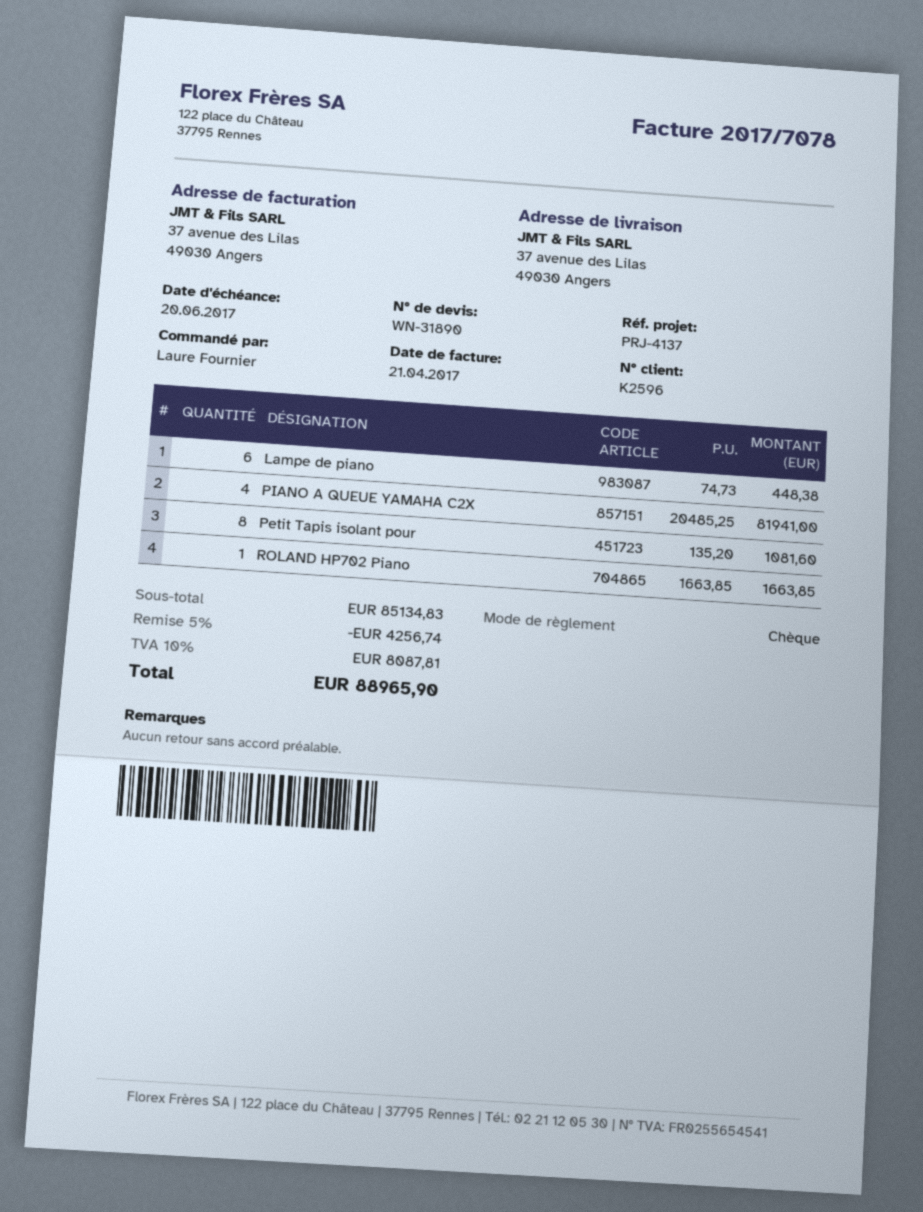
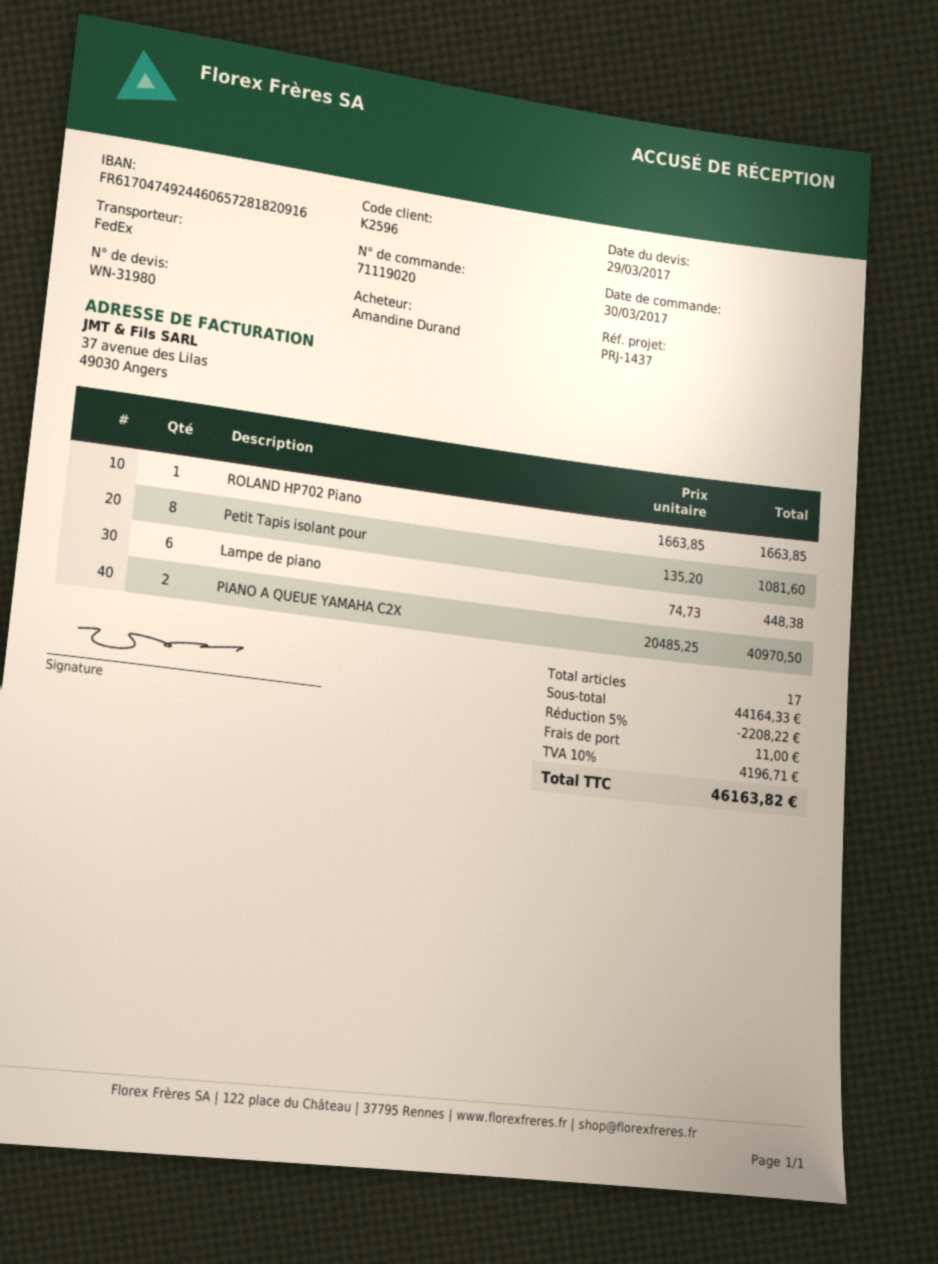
quote number: WN-31890 -> WN-31980
reference: PRJ-4137 -> PRJ-1437
ordered by: Laure Fournier -> Amandine Durand
PIANO A QUEUE YAMAHA C2X: 4 x 20485.25 = 81941.00 -> 2 x 20485.25 = 40970.50
subtotal: 85134.83 -> 44164.33
discount: 5% = 4256.74 -> 5% = 2208.22
shipping: none -> 11.00
tax: 10% = 8087.81 -> 10% = 4196.71
total: 88965.90 -> 46163.82

